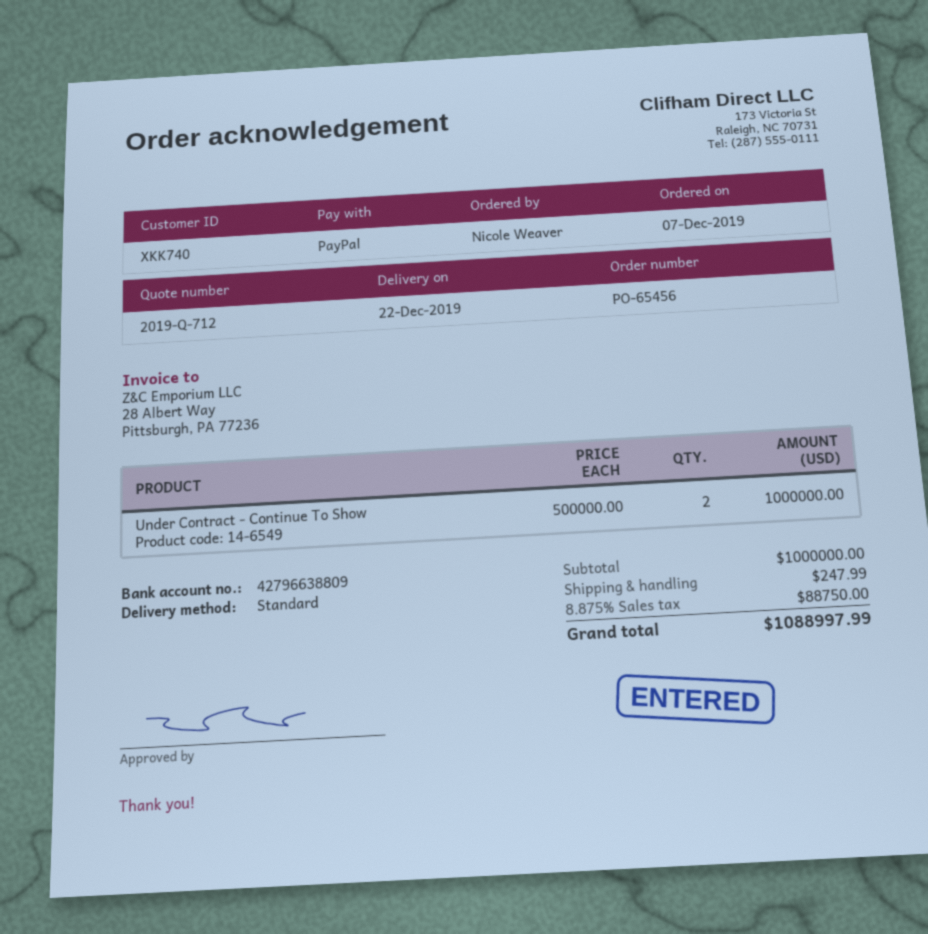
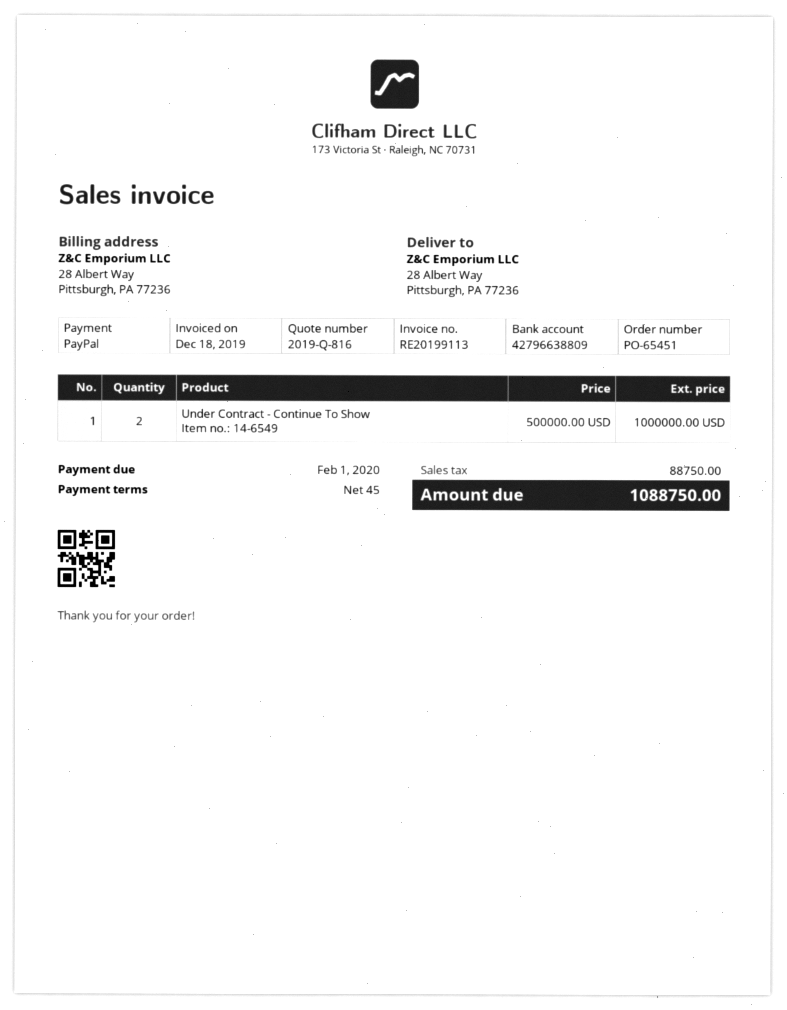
quote number: 2019-Q-712 -> 2019-Q-816
order number: PO-65456 -> PO-65451
shipping: 247.99 -> none
total: 1088997.99 -> 1088750.00

